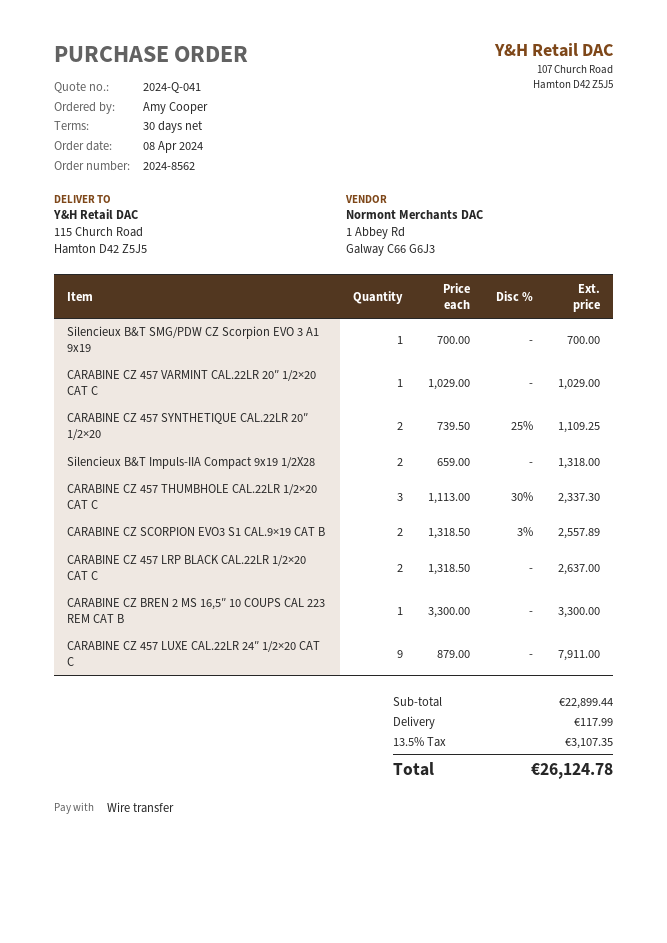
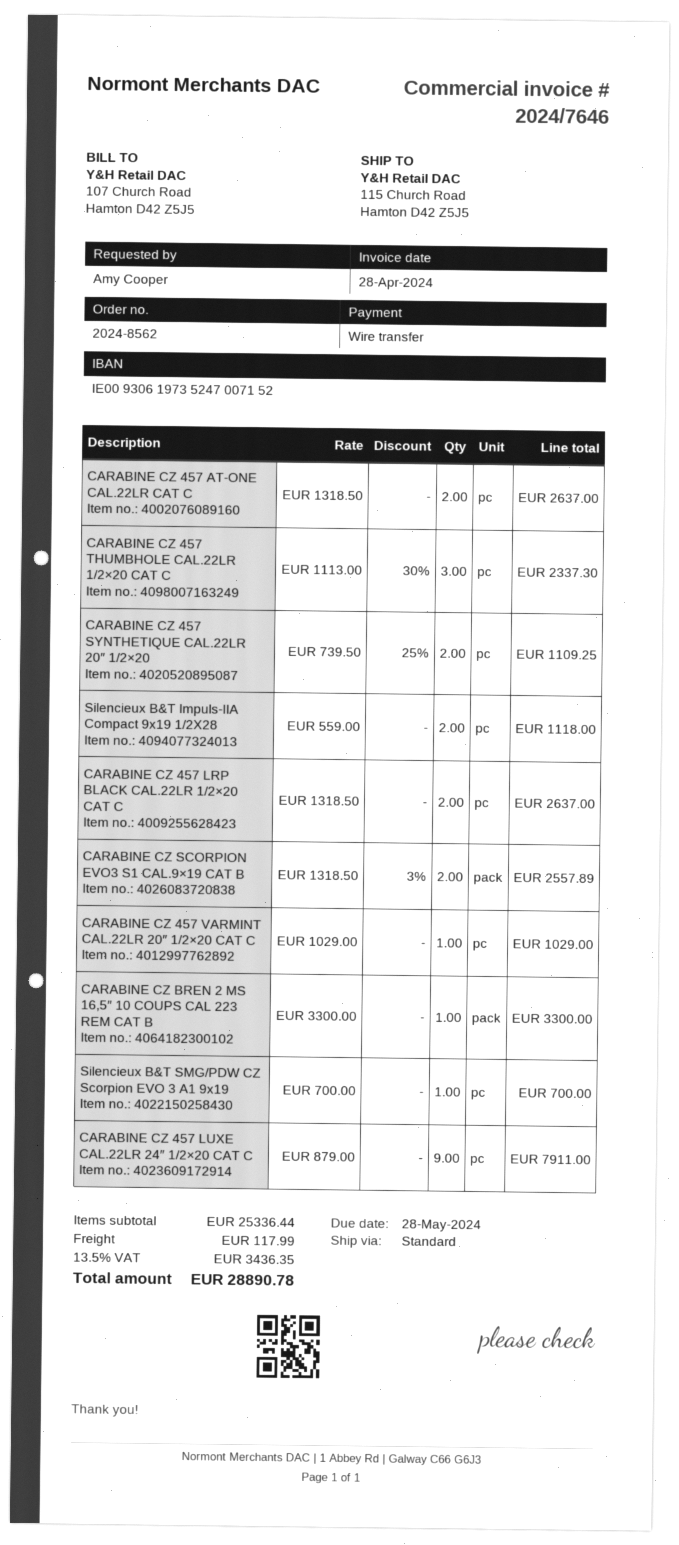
Silencieux B&T Impuls-IIA Compact 9x19 1/2X28: 2 x 659.00 = 1318.00 -> 2 x 559.00 = 1118.00
CARABINE CZ 457 AT-ONE CAL.22LR CAT C: none -> 2 x 1318.50 = 2637.00
subtotal: 22899.44 -> 25336.44
tax: 13.5% = 3107.35 -> 13.5% = 3436.35
total: 26124.78 -> 28890.78

